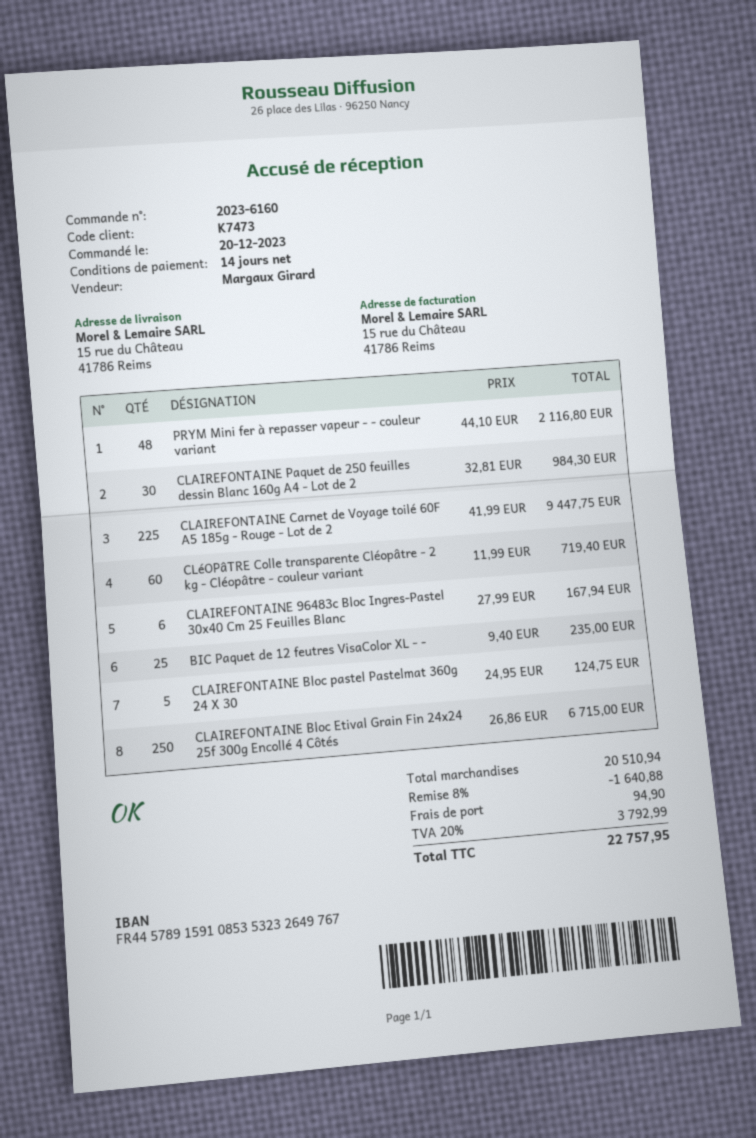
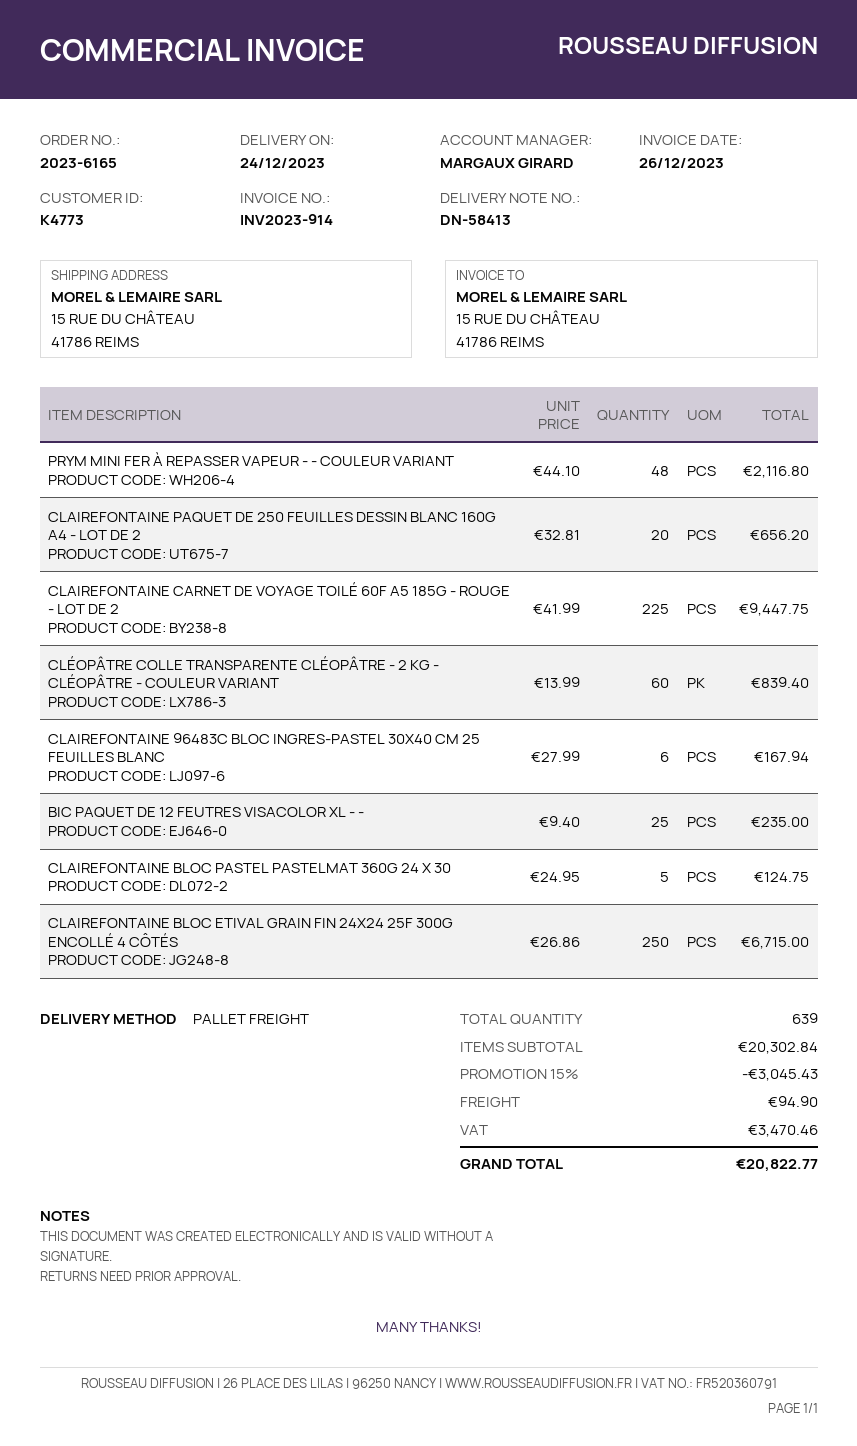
order number: 2023-6160 -> 2023-6165
customer number: K7473 -> K4773
CLAIREFONTAINE Paquet de 250 feuilles dessin Blanc 160g A4 - Lot de 2: 30 x 32.81 = 984.30 -> 20 x 32.81 = 656.20
CLéOPâTRE Colle transparente Cléopâtre - 2 kg - Cléopâtre - couleur variant: 60 x 11.99 = 719.40 -> 60 x 13.99 = 839.40
subtotal: 20510.94 -> 20302.84
discount: 8% = 1640.88 -> 15% = 3045.43
tax: 3792.99 -> 3470.46
total: 22757.95 -> 20822.77

